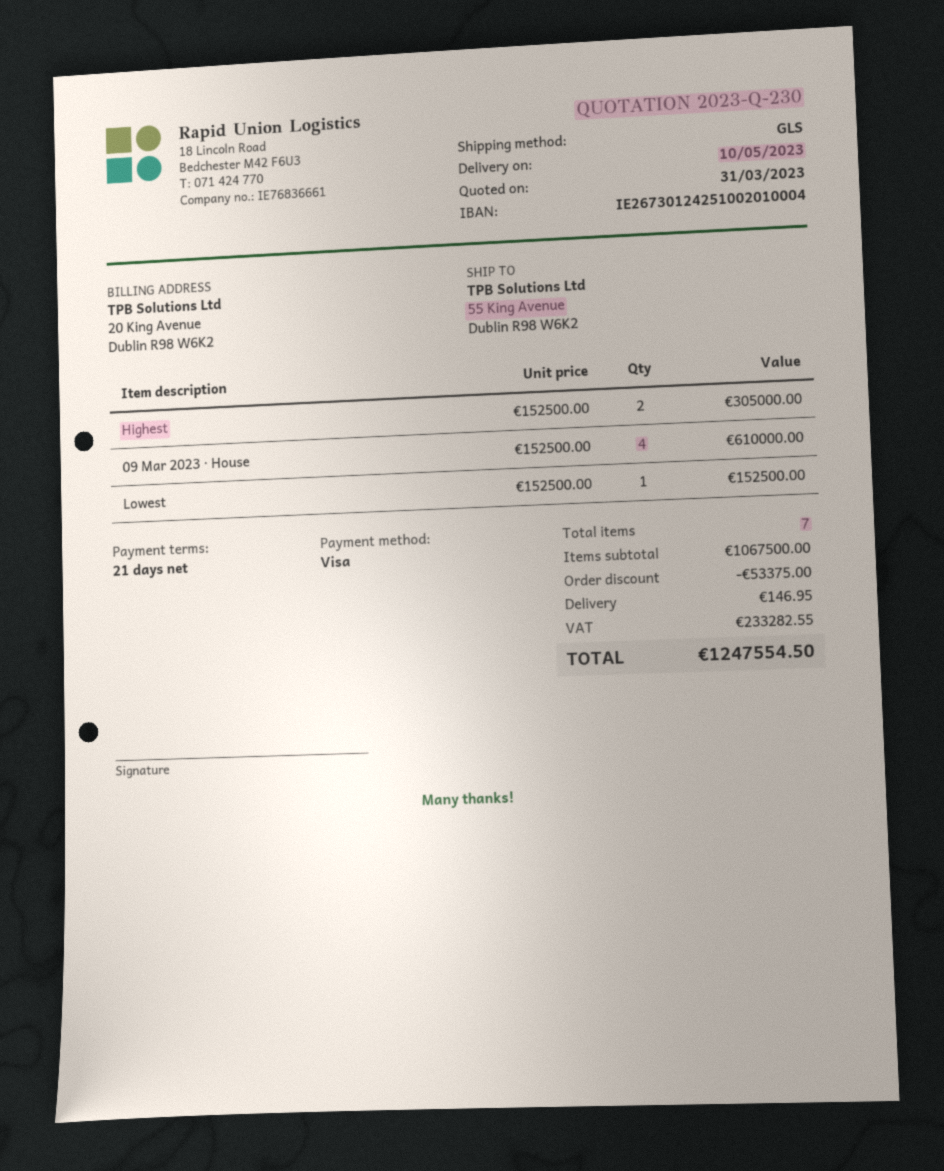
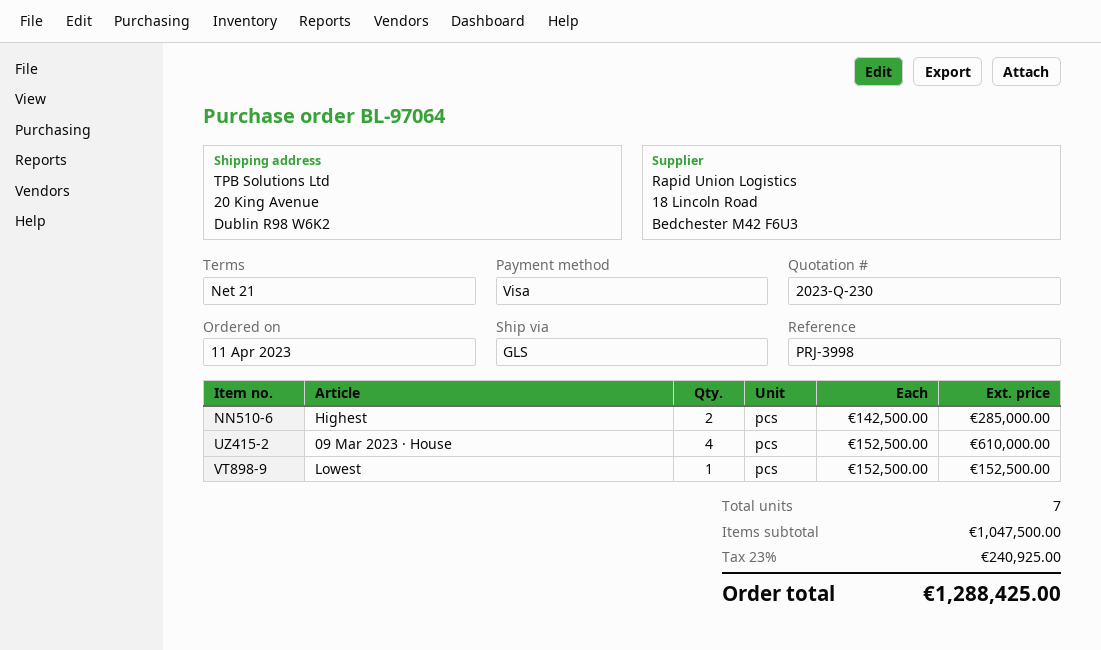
ship to: 55 King Avenue, Dublin R98 W6K2 -> 20 King Avenue, Dublin R98 W6K2
Highest: 2 x 152500.00 = 305000.00 -> 2 x 142500.00 = 285000.00
subtotal: 1067500.00 -> 1047500.00
discount: 53375.00 -> none
shipping: 146.95 -> none
tax: 233282.55 -> 240925.00
total: 1247554.50 -> 1288425.00

